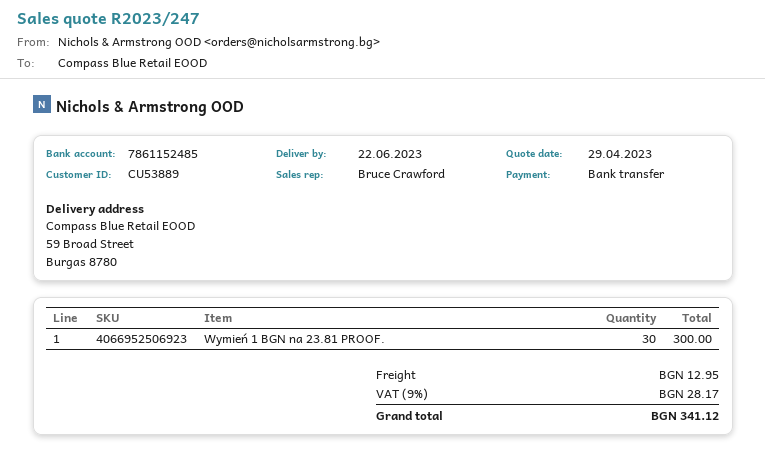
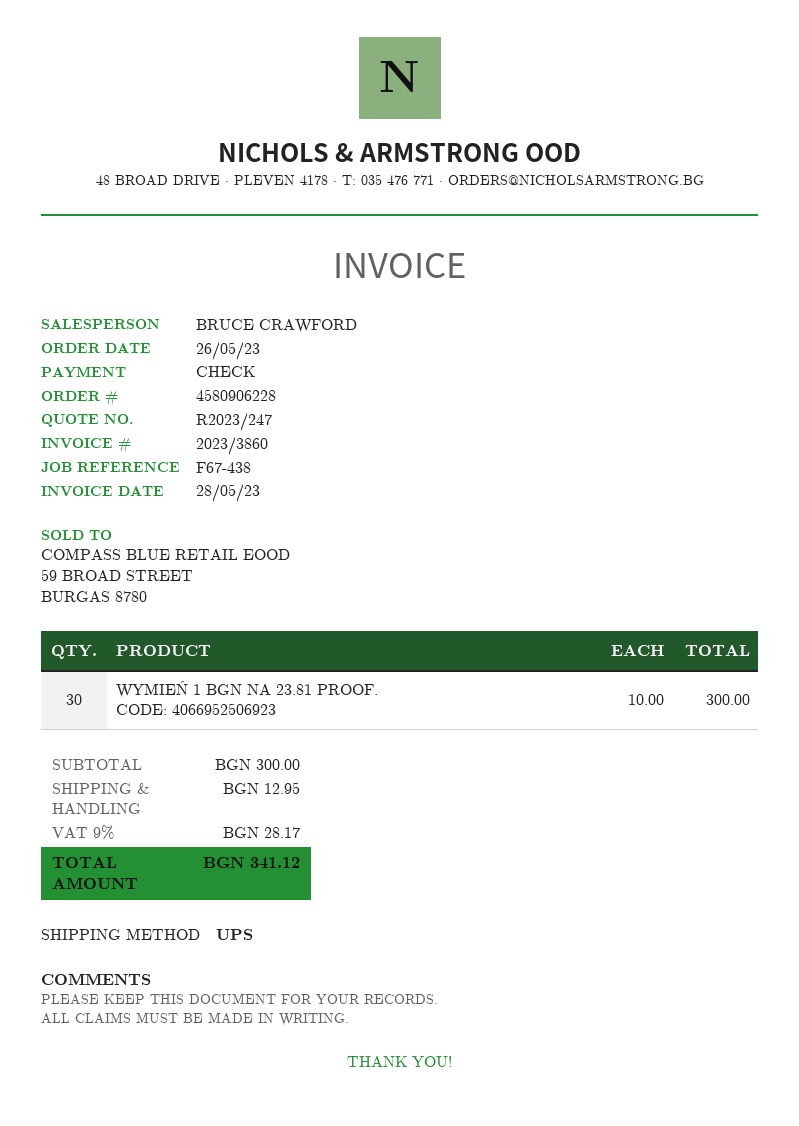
payment method: bank transfer -> cheque

